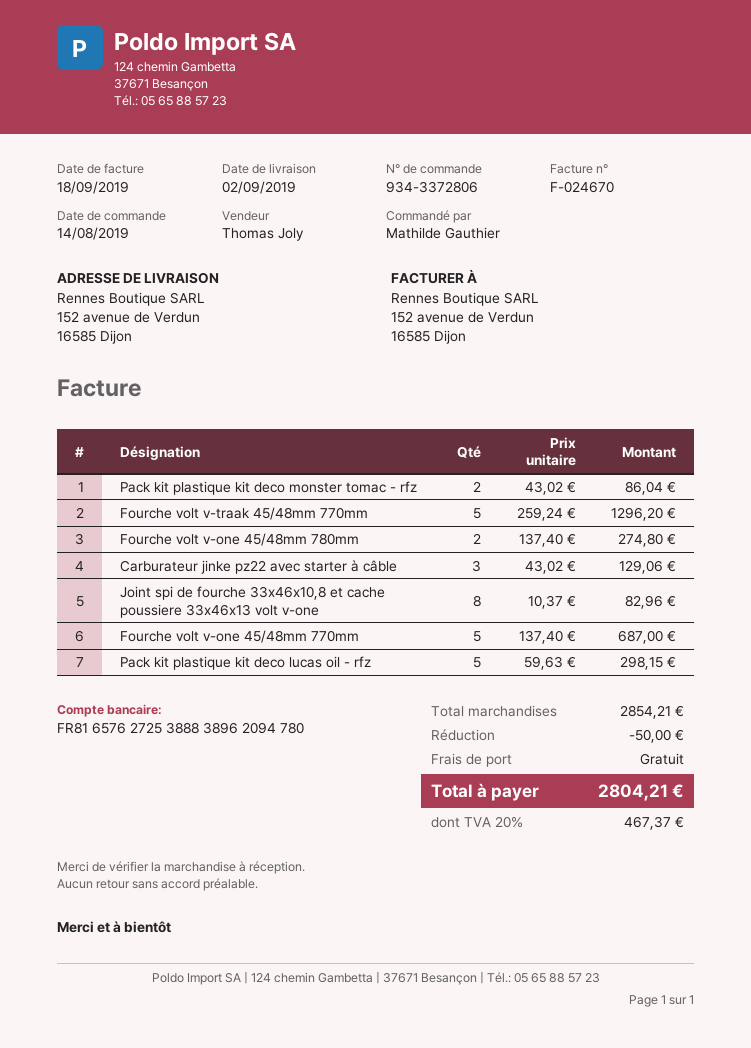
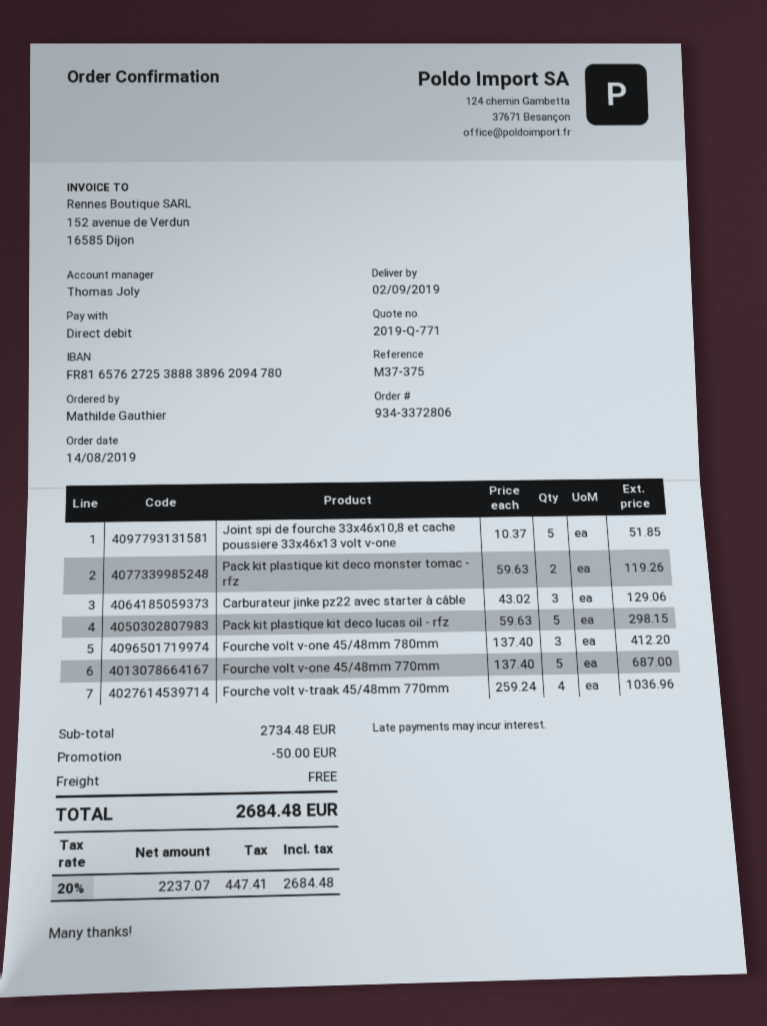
Pack kit plastique kit deco monster tomac - rfz: 2 x 43.02 = 86.04 -> 2 x 59.63 = 119.26
Fourche volt v-traak 45/48mm 770mm: 5 x 259.24 = 1296.20 -> 4 x 259.24 = 1036.96
Fourche volt v-one 45/48mm 780mm: 2 x 137.40 = 274.80 -> 3 x 137.40 = 412.20
Joint spi de fourche 33x46x10,8 et cache poussiere 33x46x13 volt v-one: 8 x 10.37 = 82.96 -> 5 x 10.37 = 51.85
subtotal: 2854.21 -> 2734.48
tax: 20% = 467.37 -> 20% = 447.41
total: 2804.21 -> 2684.48

